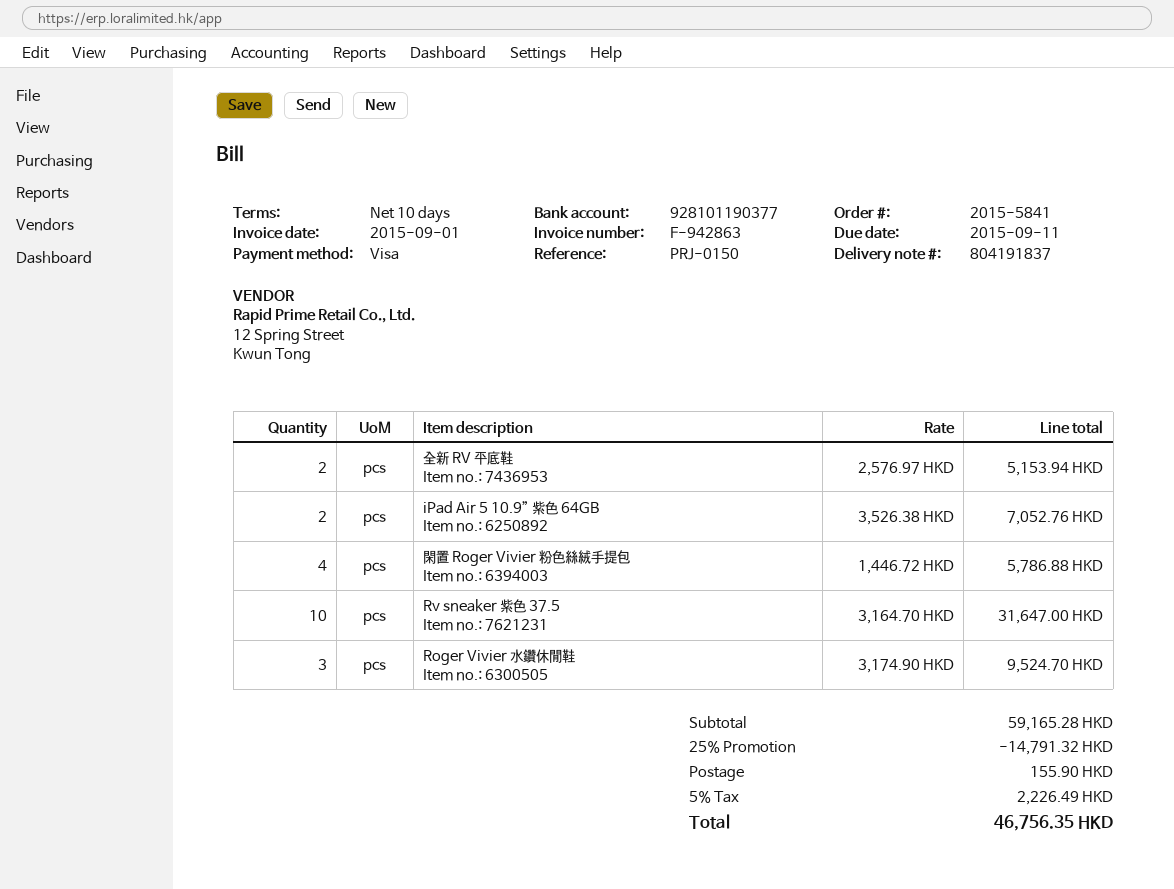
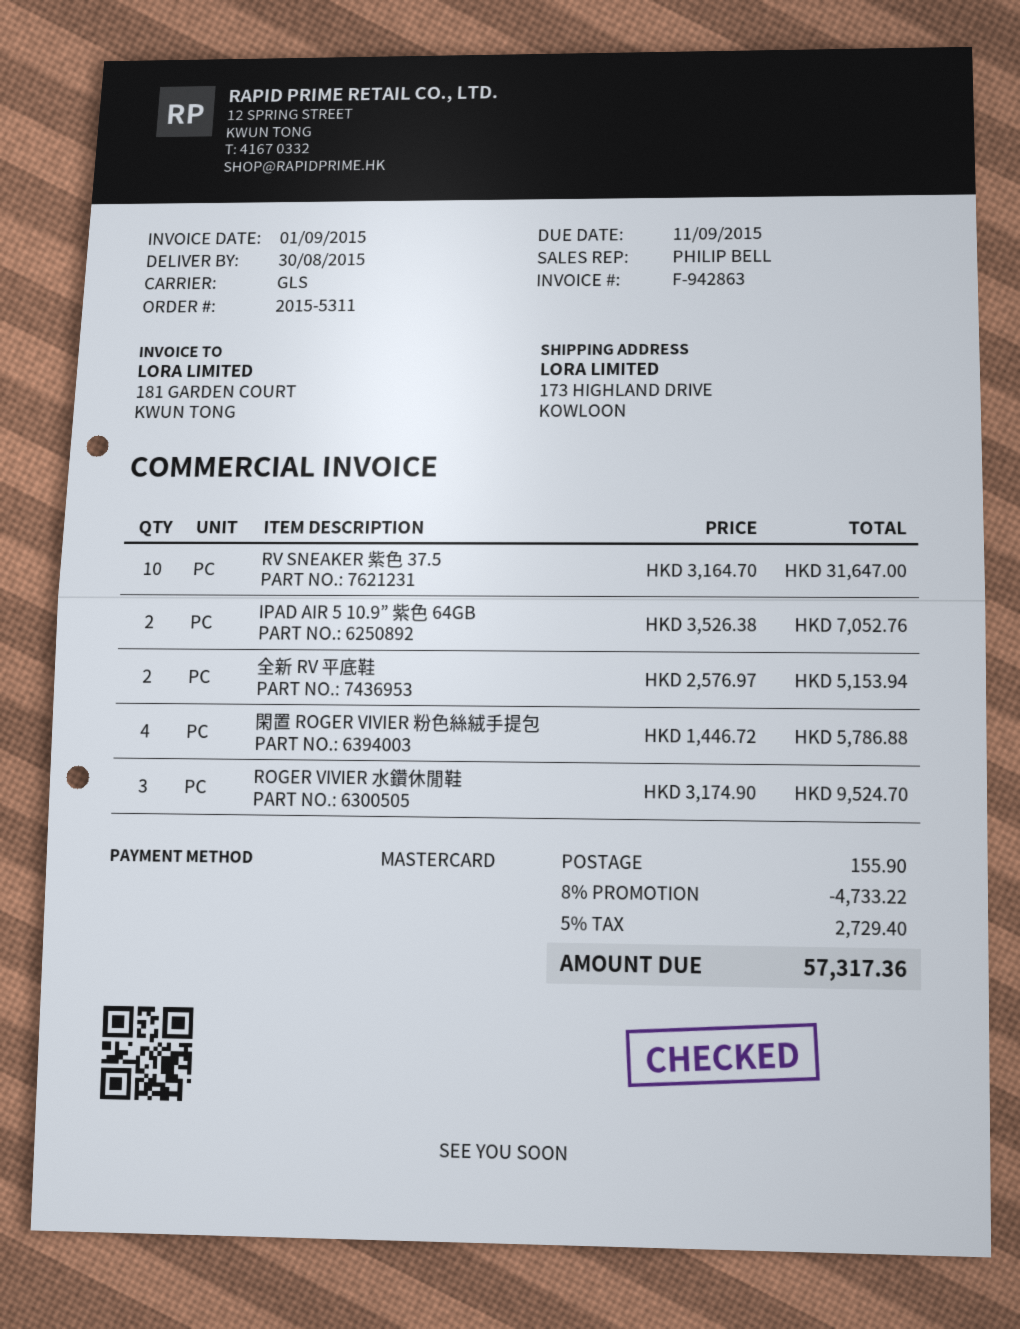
order number: 2015-5841 -> 2015-5311
payment method: Visa -> Mastercard
discount: 25% = 14791.32 -> 8% = 4733.22
tax: 5% = 2226.49 -> 5% = 2729.40
total: 46756.35 -> 57317.36

